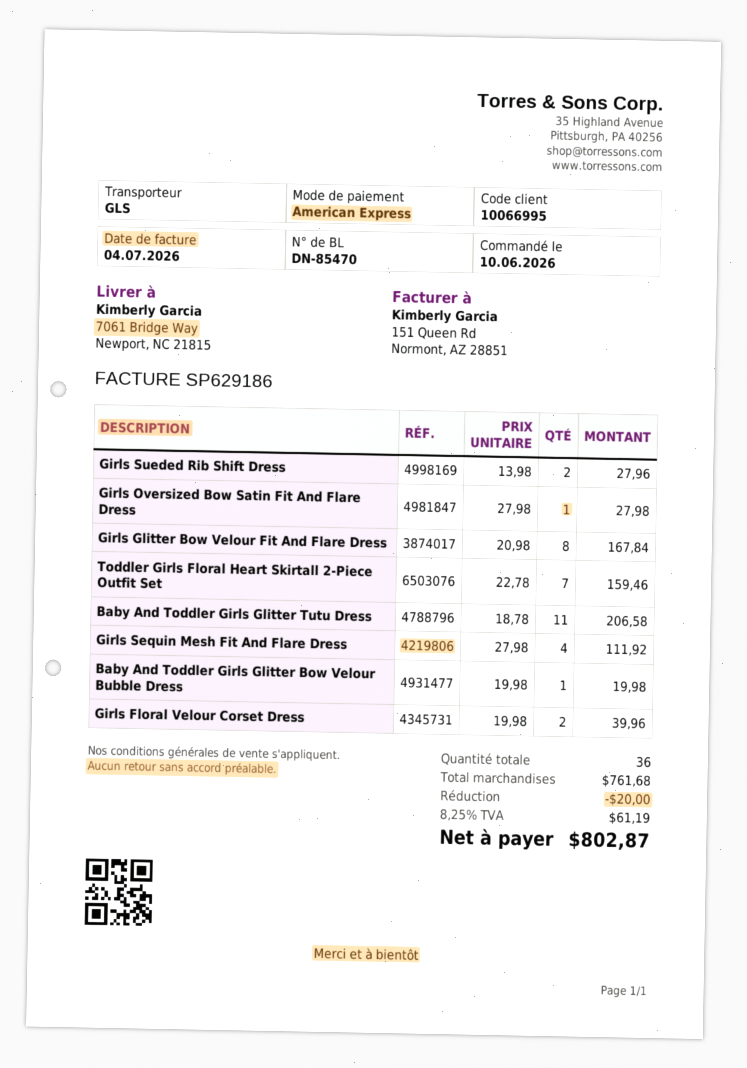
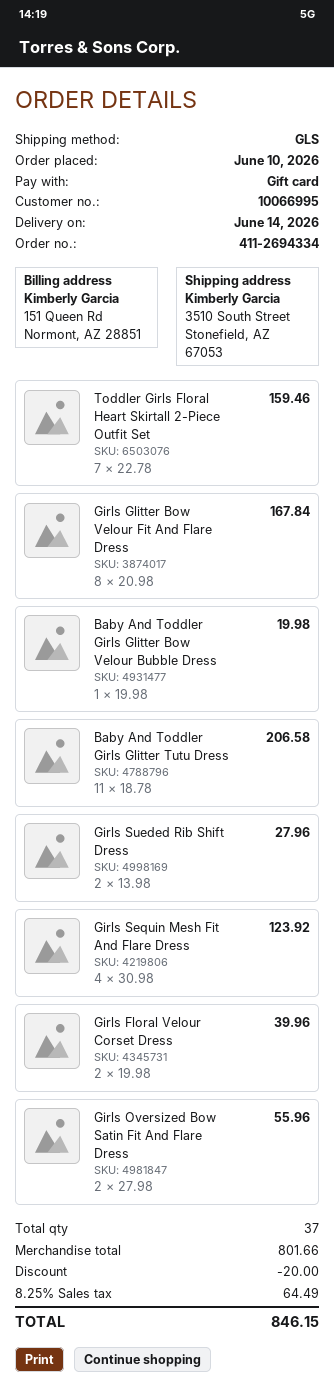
payment method: American Express -> gift card
ship to: 7061 Bridge Way, Newport, NC 21815 -> 3510 South Street, Stonefield, AZ 67053
Girls Oversized Bow Satin Fit And Flare Dress: 1 x 27.98 = 27.98 -> 2 x 27.98 = 55.96
Girls Sequin Mesh Fit And Flare Dress: 4 x 27.98 = 111.92 -> 4 x 30.98 = 123.92
total quantity: 36 -> 37
subtotal: 761.68 -> 801.66
tax: 8.25% = 61.19 -> 8.25% = 64.49
total: 802.87 -> 846.15

